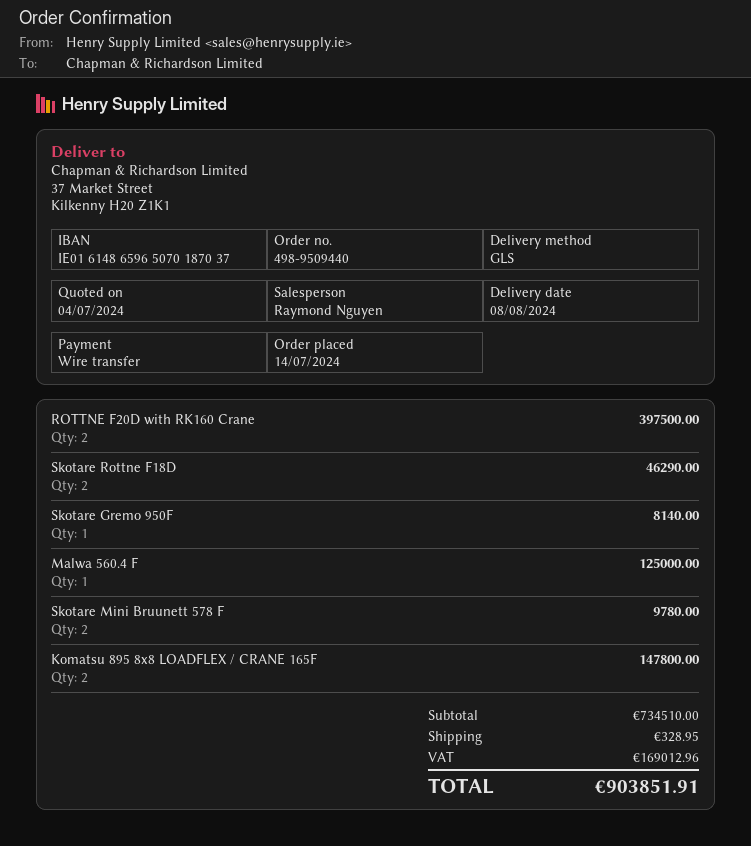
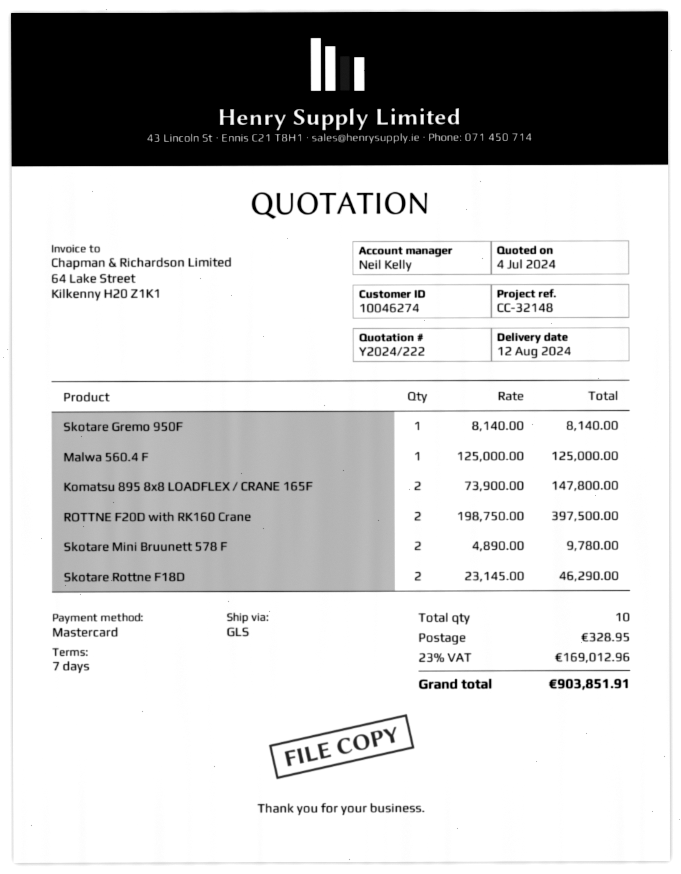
delivery date: 2024-08-08 -> 2024-08-12
sales rep: Raymond Nguyen -> Neil Kelly
payment method: bank transfer -> Mastercard

